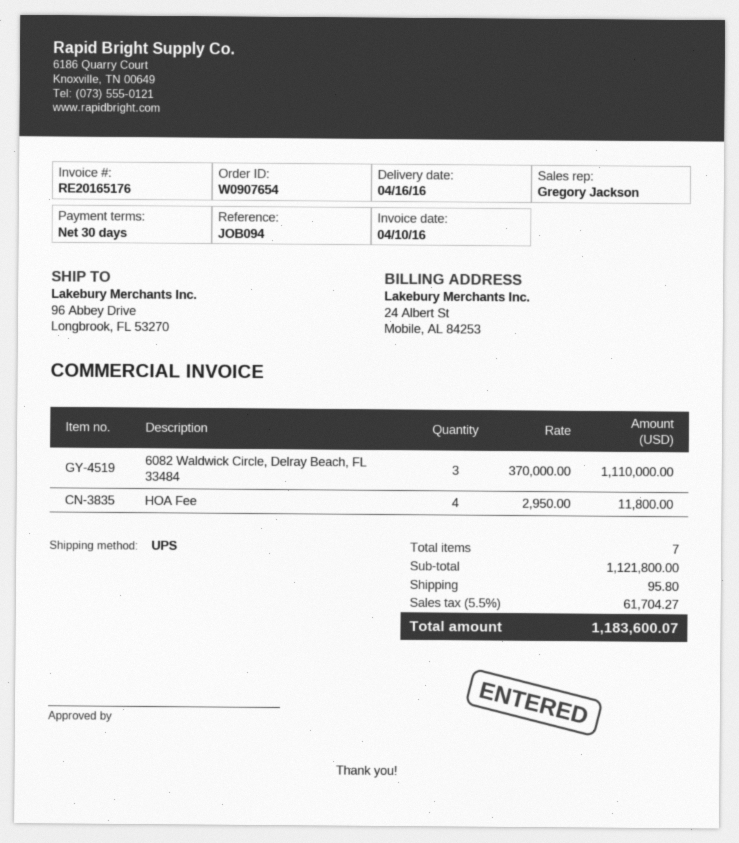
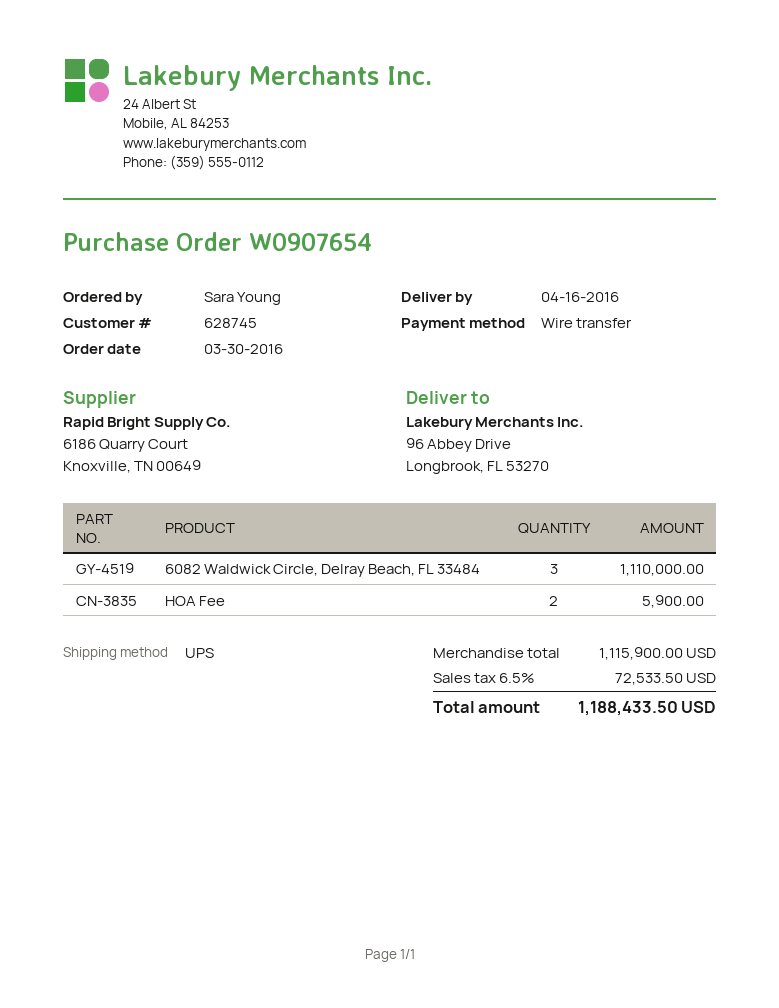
HOA Fee: 4 for 11800.00 -> 2 for 5900.00
subtotal: 1121800.00 -> 1115900.00
shipping: 95.80 -> none
tax: 5.5% = 61704.27 -> 6.5% = 72533.50
total: 1183600.07 -> 1188433.50

